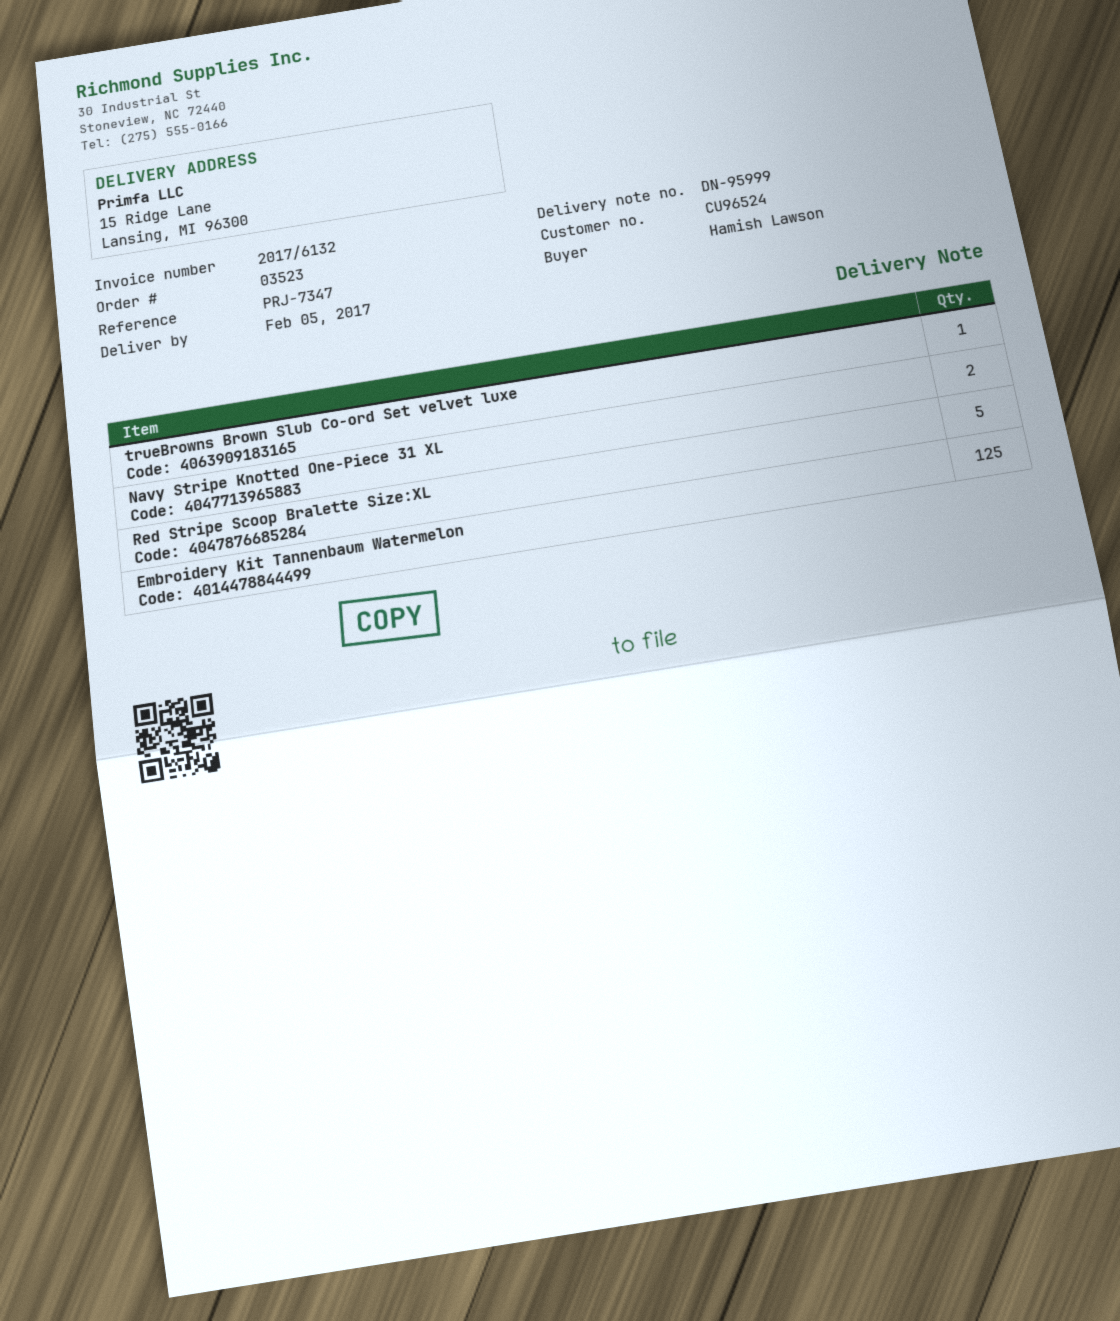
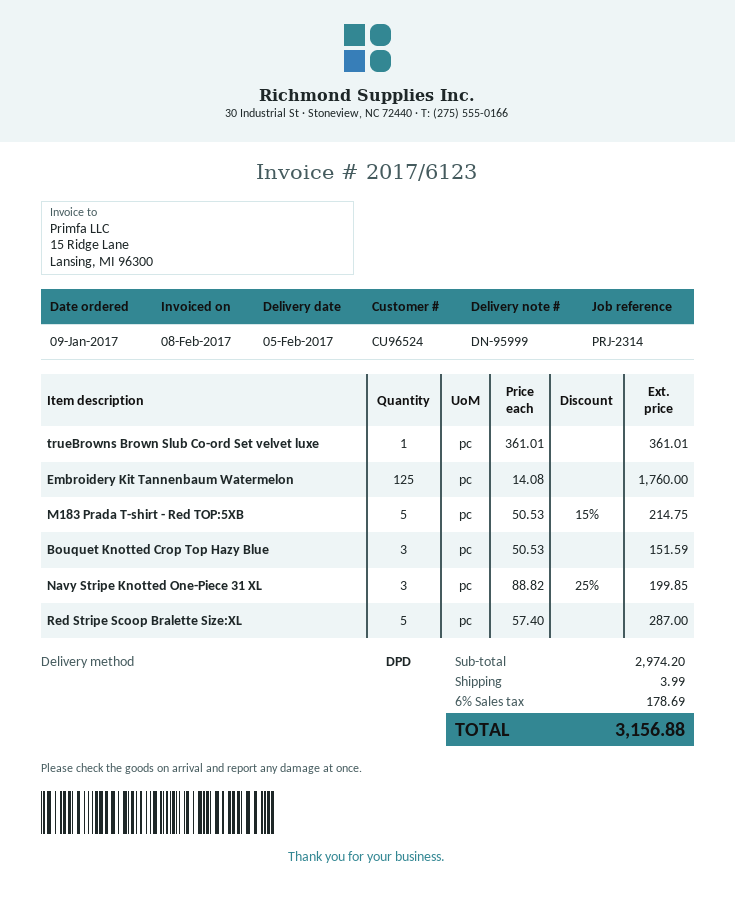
invoice number: 2017/6132 -> 2017/6123
reference: PRJ-7347 -> PRJ-2314
Navy Stripe Knotted One-Piece 31 XL: 2 -> 3
M183 Prada T-shirt - Red TOP:5XB: none -> 5
Bouquet Knotted Crop Top Hazy Blue: none -> 3

